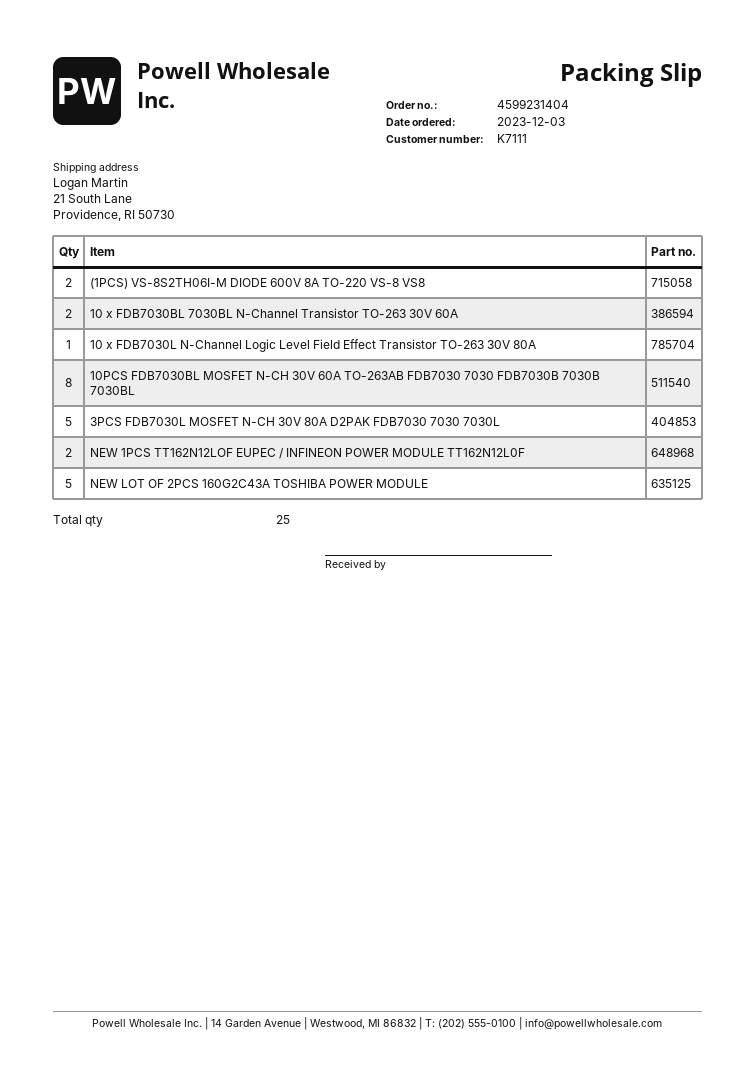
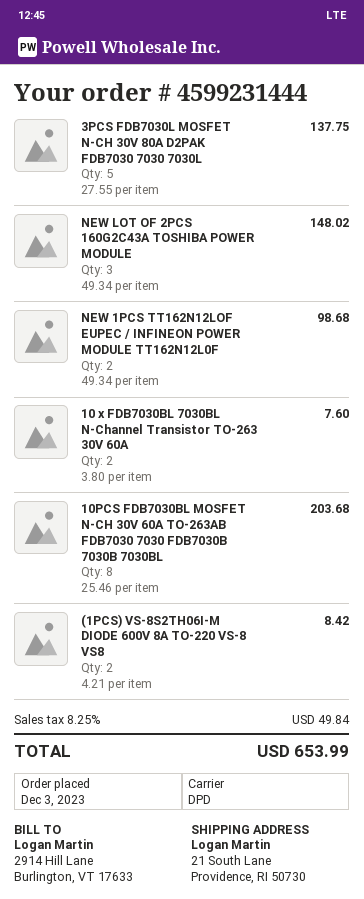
order number: 4599231404 -> 4599231444
10 x FDB7030L N-Channel Logic Level Field Effect Transistor TO-263 30V 80A: 1 -> none
NEW LOT OF 2PCS 160G2C43A TOSHIBA POWER MODULE: 5 -> 3

